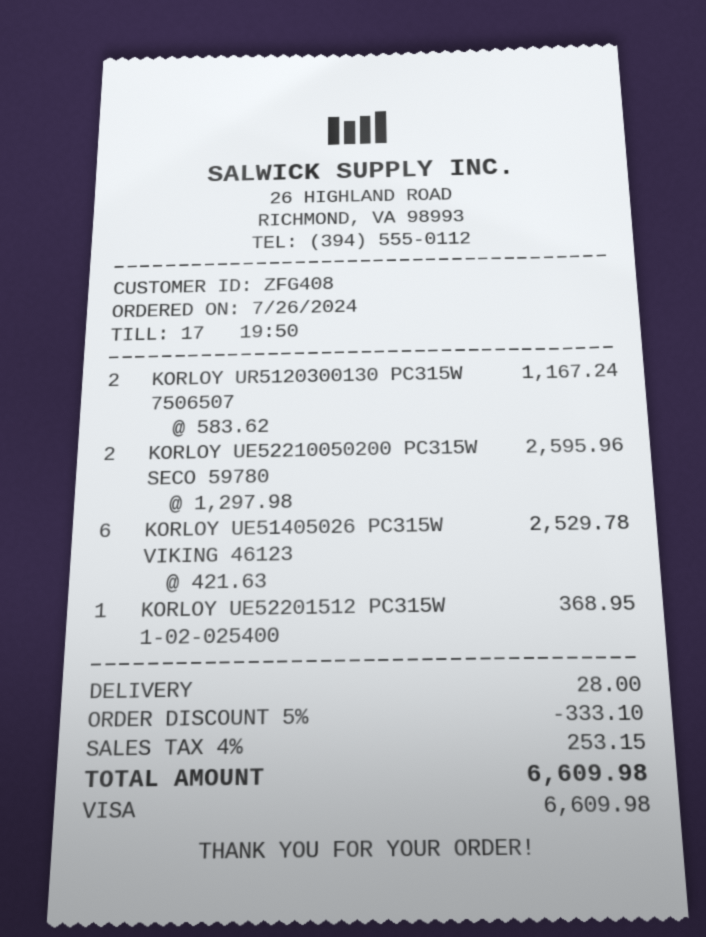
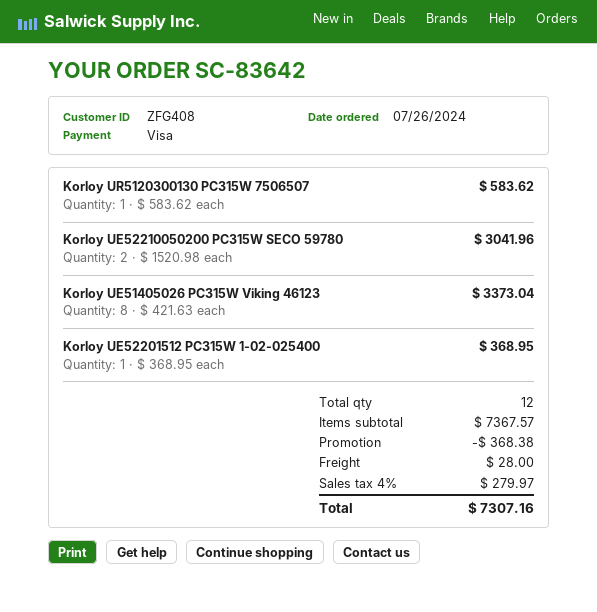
KORLOY UR5120300130 PC315W 7506507: 2 x 583.62 = 1167.24 -> 1 x 583.62 = 583.62
KORLOY UE52210050200 PC315W SECO 59780: 2 x 1297.98 = 2595.96 -> 2 x 1520.98 = 3041.96
KORLOY UE51405026 PC315W VIKING 46123: 6 x 421.63 = 2529.78 -> 8 x 421.63 = 3373.04
discount: 333.10 -> 368.38
tax: 4% = 253.15 -> 4% = 279.97
total: 6609.98 -> 7307.16

